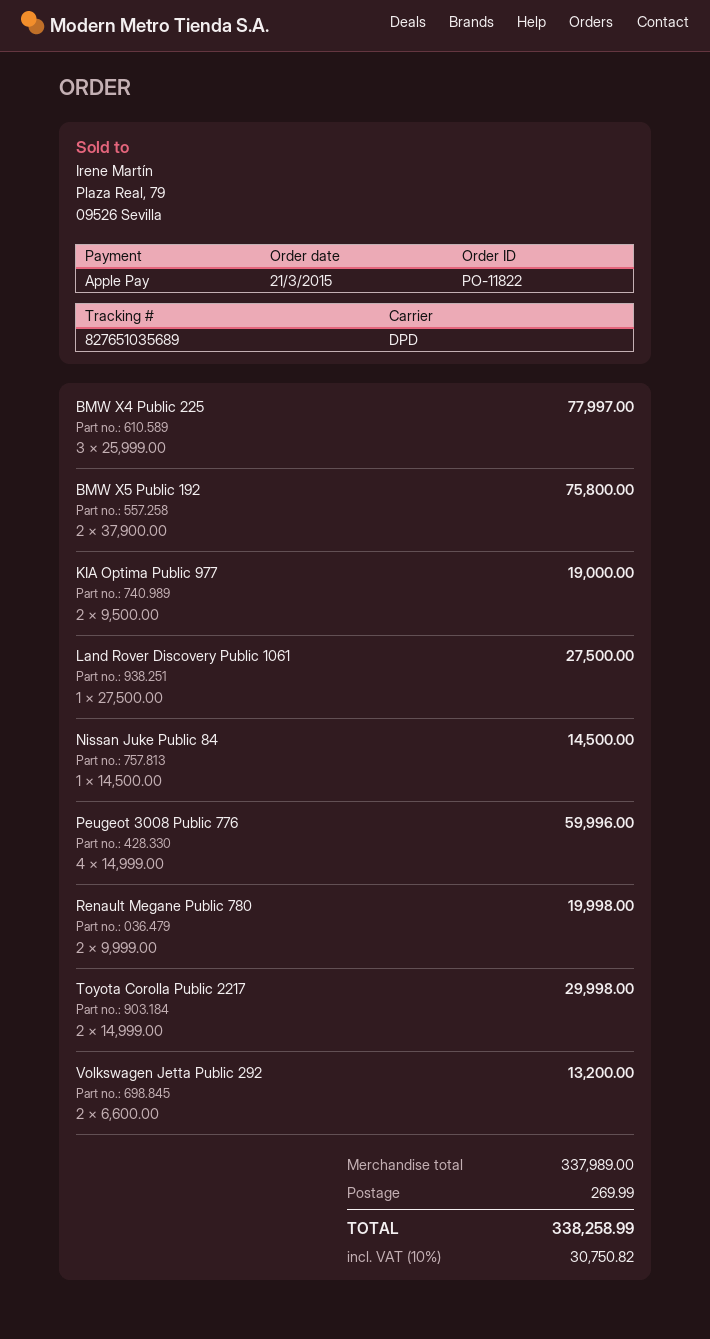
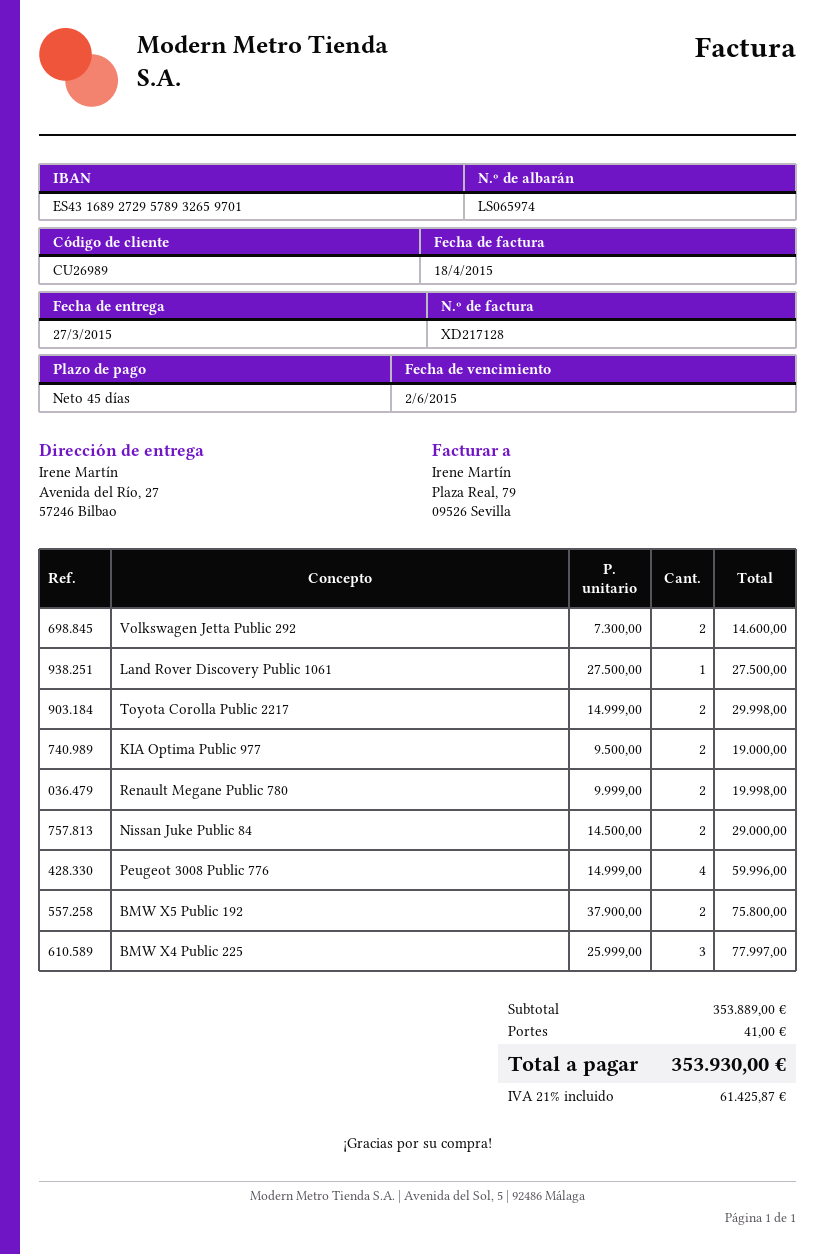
Nissan Juke Public 84: 1 x 14500.00 = 14500.00 -> 2 x 14500.00 = 29000.00
Volkswagen Jetta Public 292: 2 x 6600.00 = 13200.00 -> 2 x 7300.00 = 14600.00
subtotal: 337989.00 -> 353889.00
shipping: 269.99 -> 41.00
tax: 10% = 30750.82 -> 21% = 61425.87
total: 338258.99 -> 353930.00

